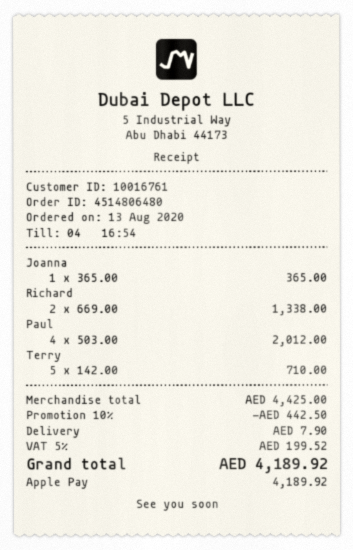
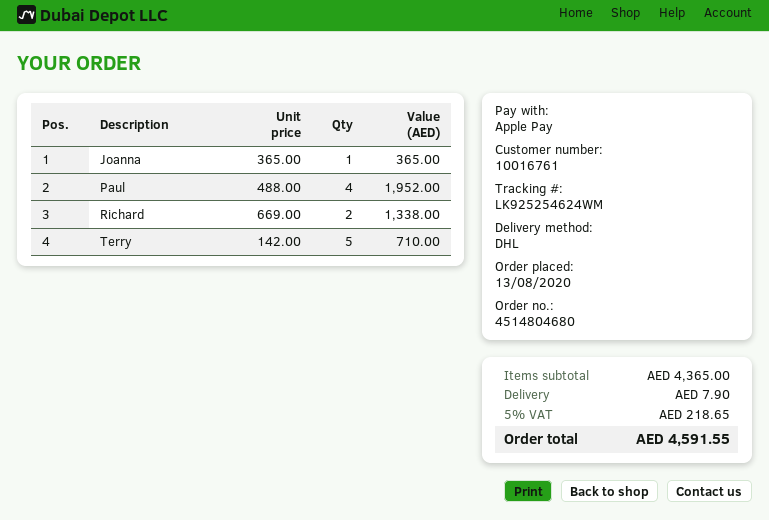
order number: 4514806480 -> 4514804680
Paul: 4 x 503.00 = 2012.00 -> 4 x 488.00 = 1952.00
subtotal: 4425.00 -> 4365.00
discount: 10% = 442.50 -> none
tax: 5% = 199.52 -> 5% = 218.65
total: 4189.92 -> 4591.55

